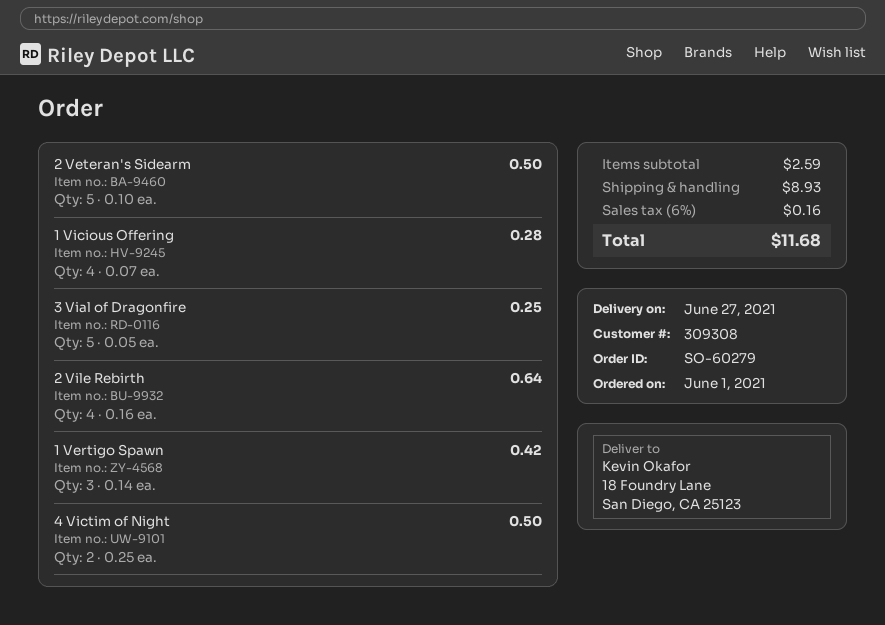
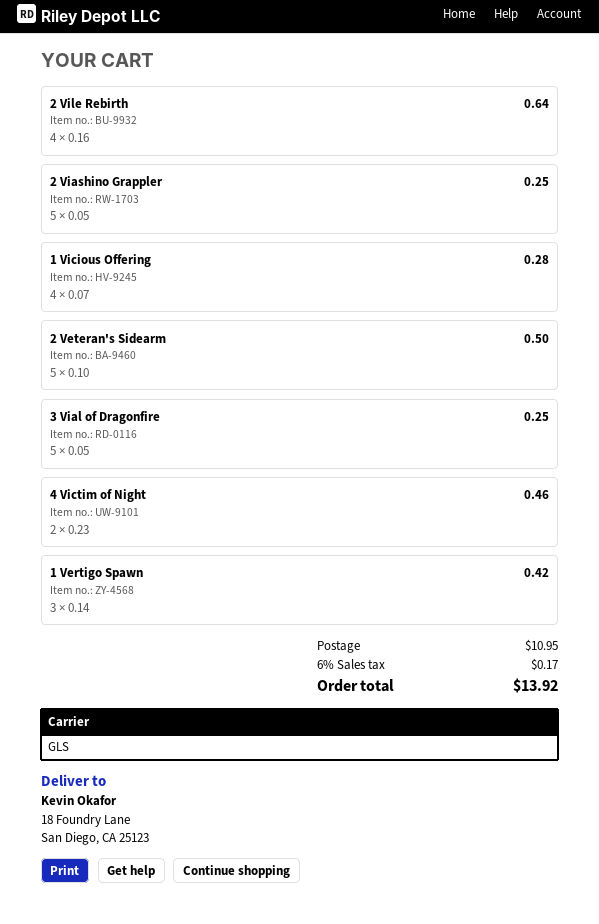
4 Victim of Night: 2 x 0.25 = 0.50 -> 2 x 0.23 = 0.46
2 Viashino Grappler: none -> 5 x 0.05 = 0.25
shipping: 8.93 -> 10.95
tax: 6% = 0.16 -> 6% = 0.17
total: 11.68 -> 13.92

